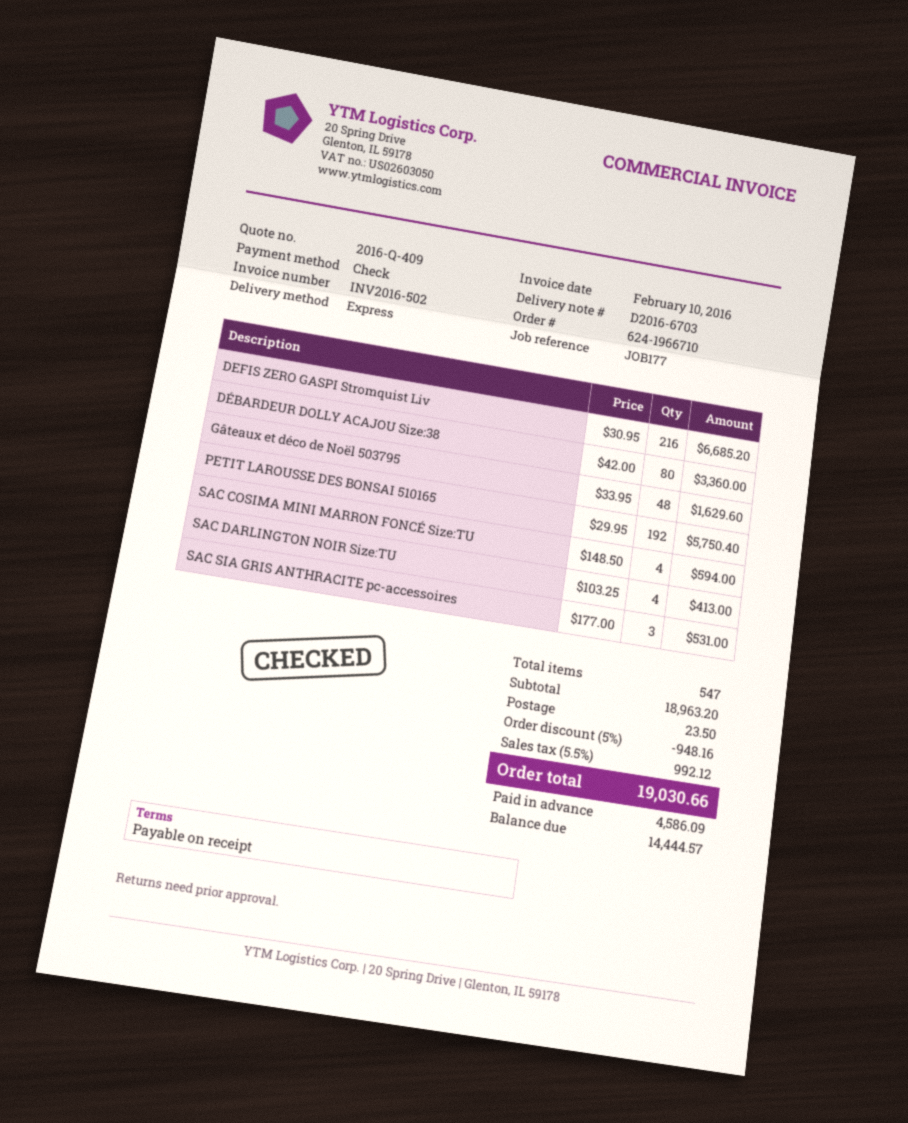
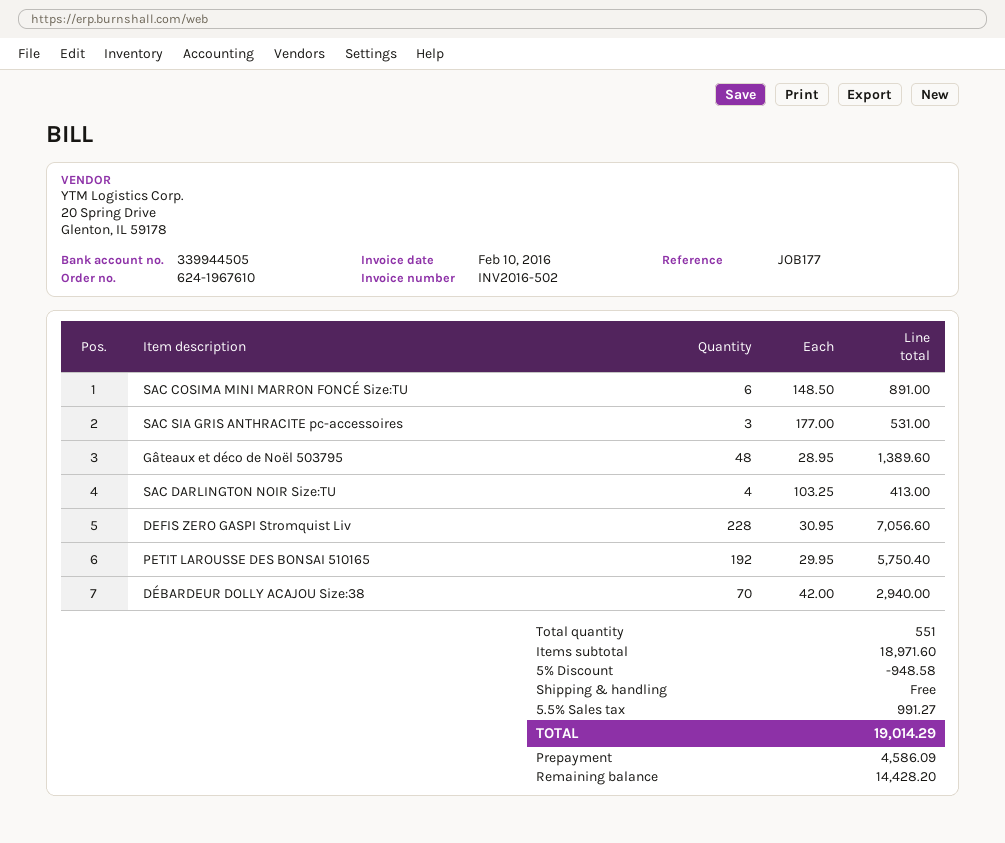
order number: 624-1966710 -> 624-1967610
DEFIS ZERO GASPI Stromquist Liv: 216 x 30.95 = 6685.20 -> 228 x 30.95 = 7056.60
DÉBARDEUR DOLLY ACAJOU Size:38: 80 x 42.00 = 3360.00 -> 70 x 42.00 = 2940.00
Gâteaux et déco de Noël 503795: 48 x 33.95 = 1629.60 -> 48 x 28.95 = 1389.60
SAC COSIMA MINI MARRON FONCÉ Size:TU: 4 x 148.50 = 594.00 -> 6 x 148.50 = 891.00
total quantity: 547 -> 551
subtotal: 18963.20 -> 18971.60
discount: 5% = 948.16 -> 5% = 948.58
shipping: 23.50 -> 0.00
tax: 5.5% = 992.12 -> 5.5% = 991.27
total: 19030.66 -> 19014.29
balance: 14444.57 -> 14428.20

